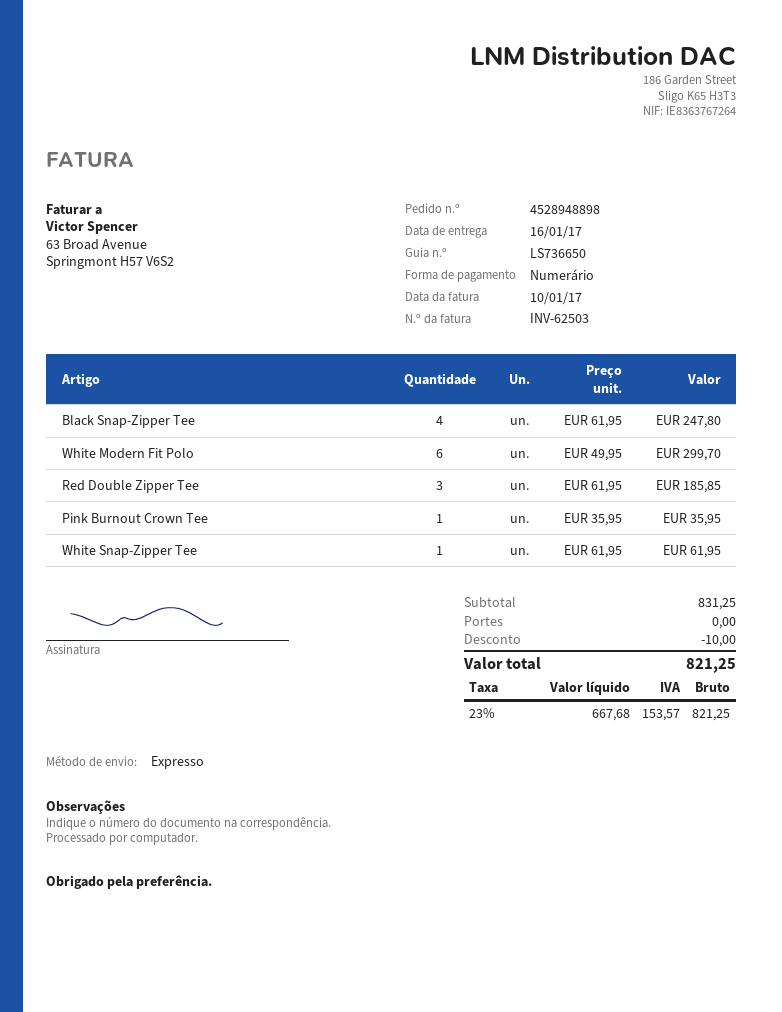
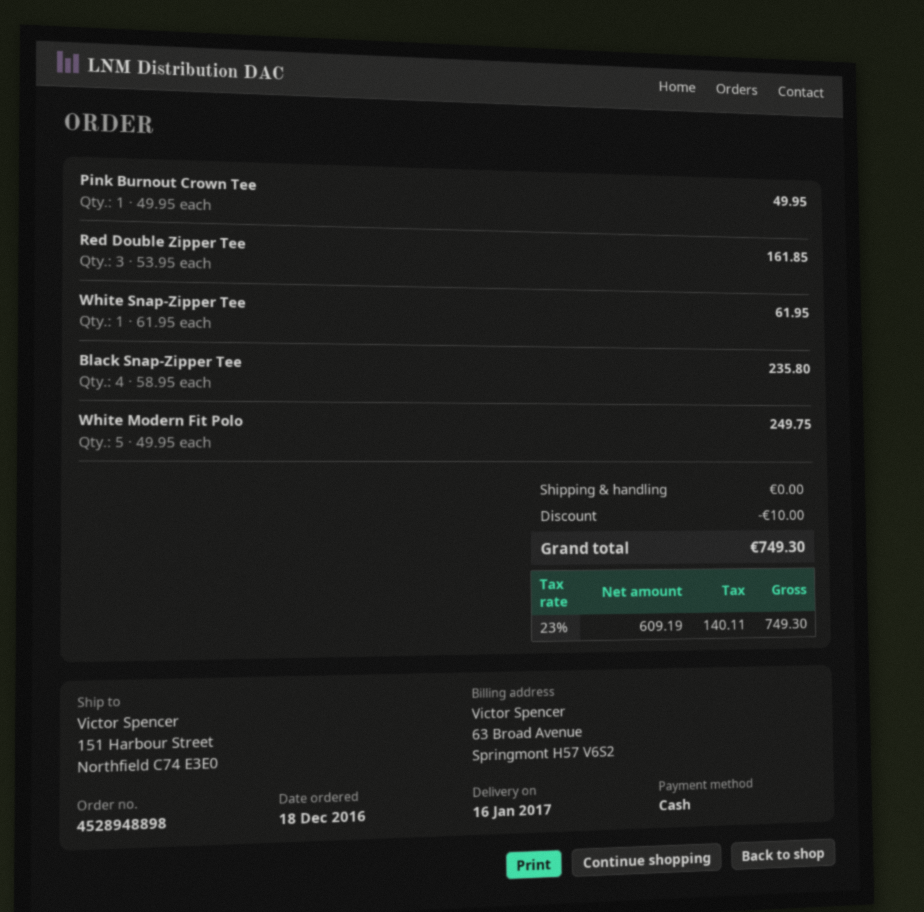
Black Snap-Zipper Tee: 4 x 61.95 = 247.80 -> 4 x 58.95 = 235.80
White Modern Fit Polo: 6 x 49.95 = 299.70 -> 5 x 49.95 = 249.75
Red Double Zipper Tee: 3 x 61.95 = 185.85 -> 3 x 53.95 = 161.85
Pink Burnout Crown Tee: 1 x 35.95 = 35.95 -> 1 x 49.95 = 49.95
net: 667.68 -> 609.19
tax: 23% = 153.57 -> 23% = 140.11
total: 821.25 -> 749.30

